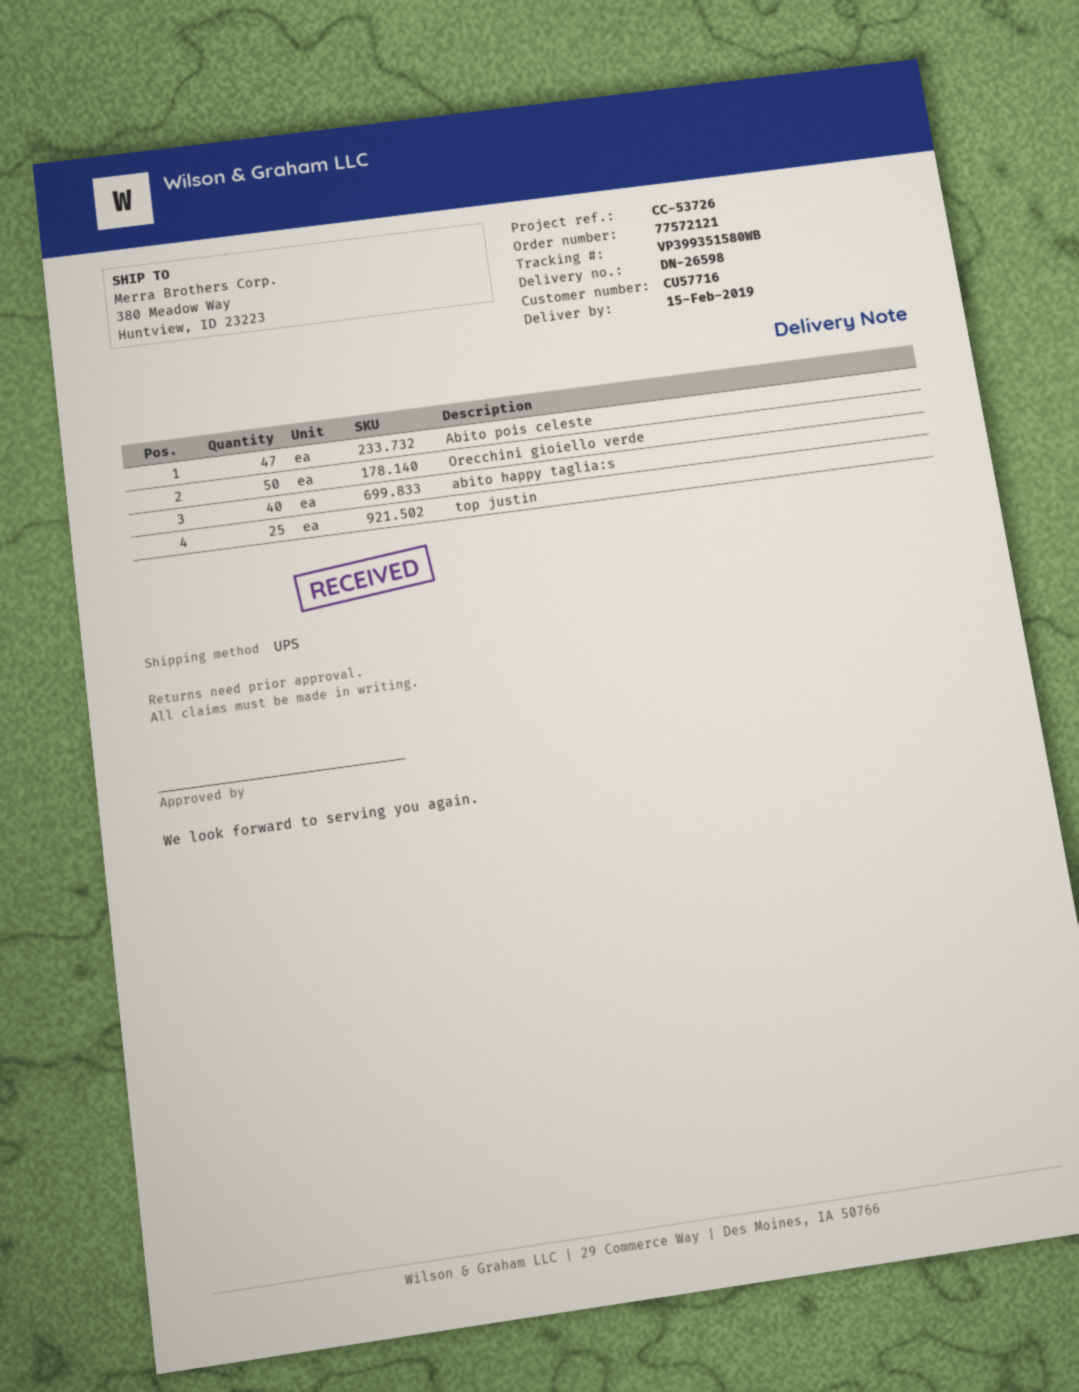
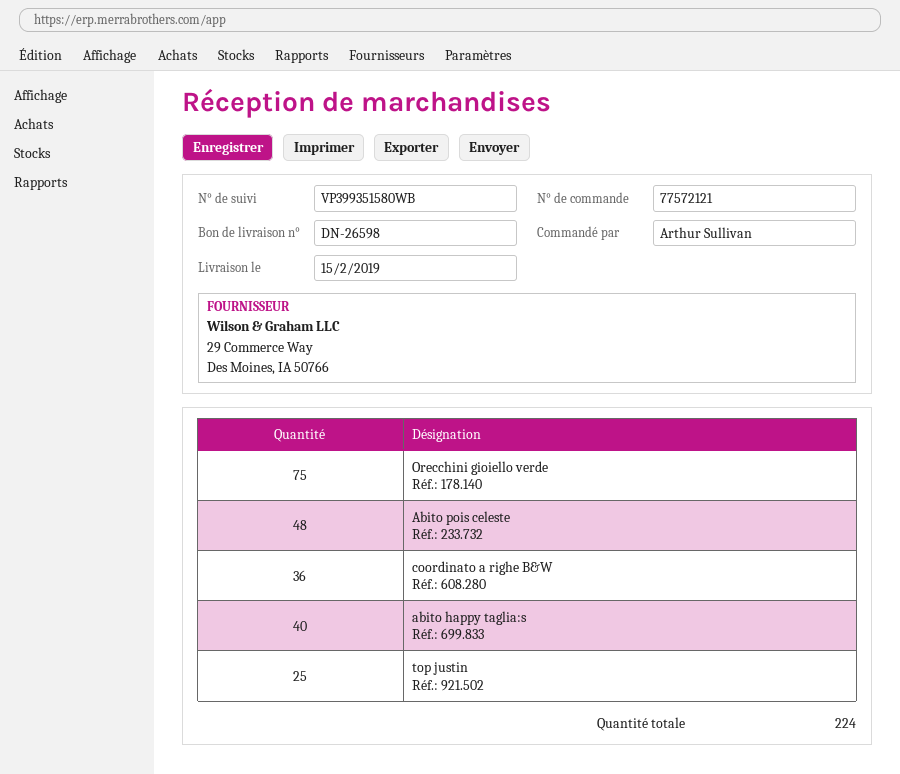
Abito pois celeste: 47 -> 48
Orecchini gioiello verde: 50 -> 75
coordinato a righe B&W: none -> 36

